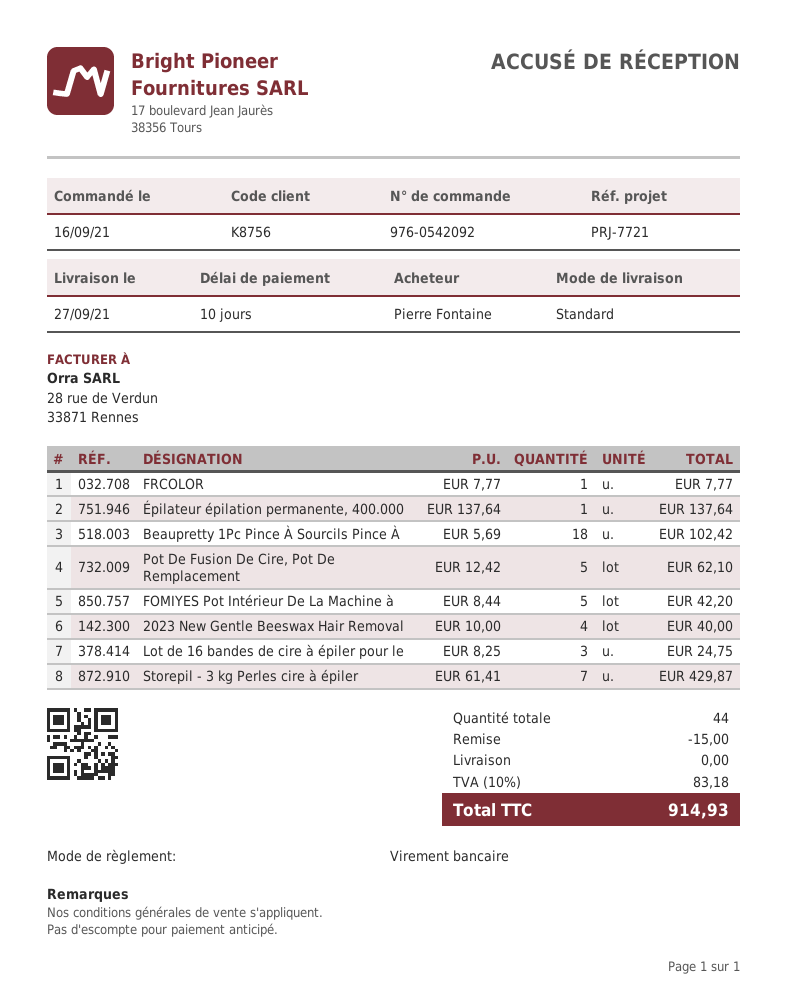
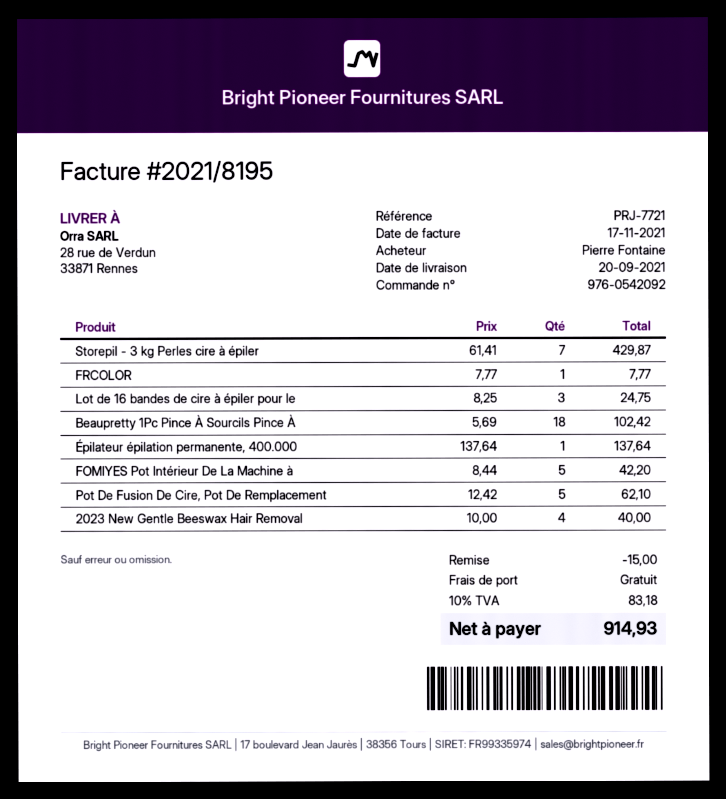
delivery date: 2021-09-27 -> 2021-09-20

